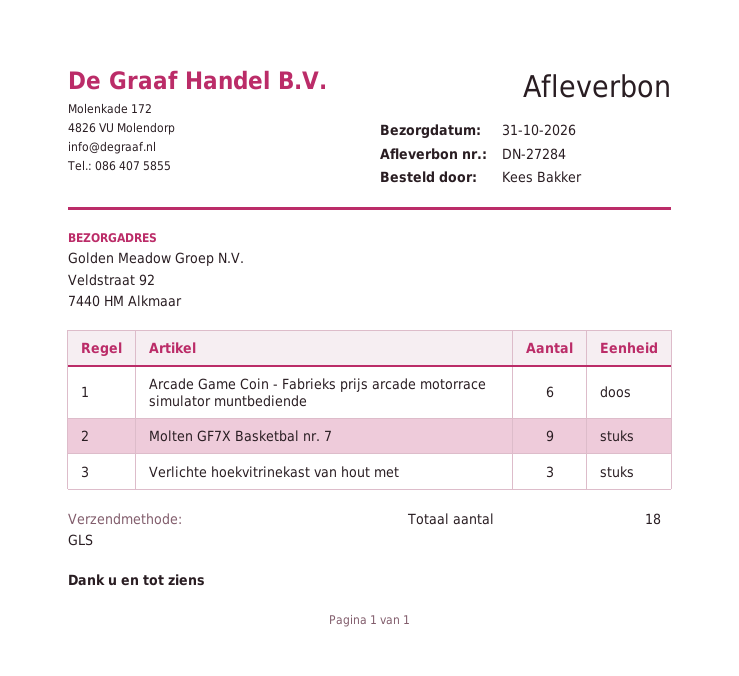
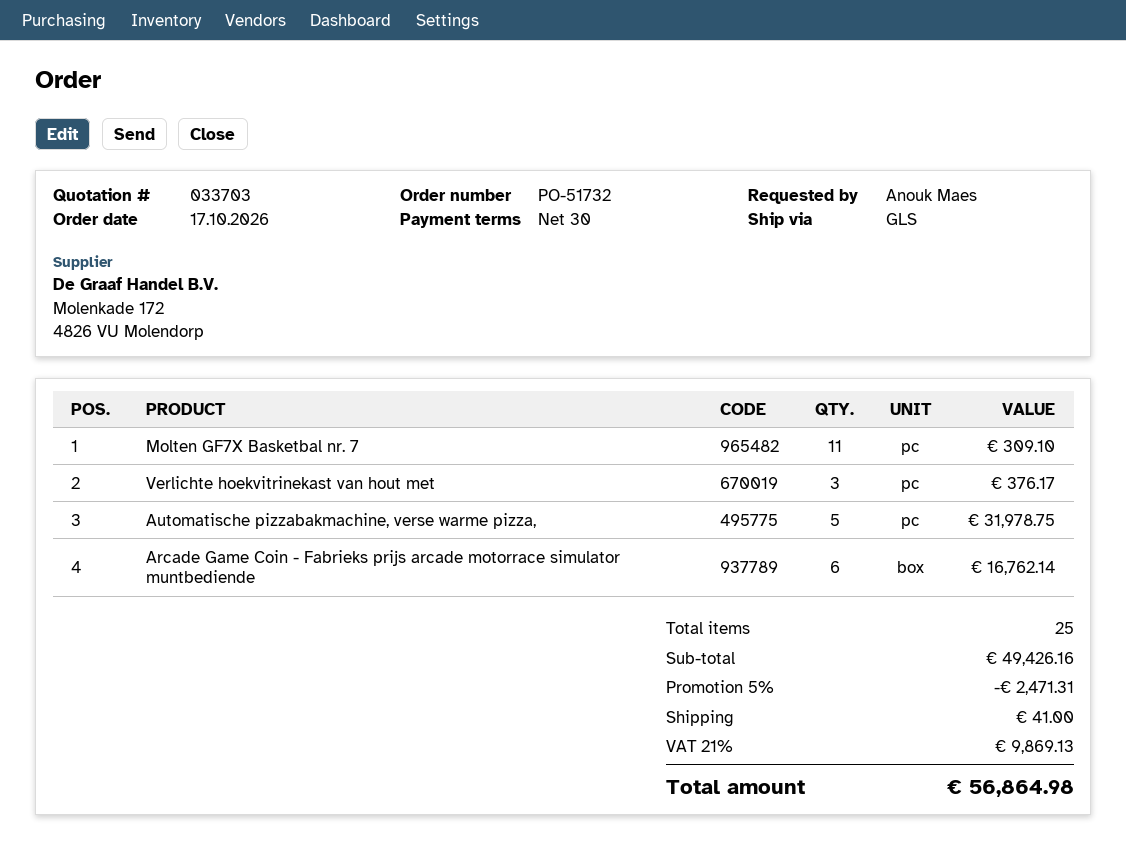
ordered by: Kees Bakker -> Anouk Maes
Molten GF7X Basketbal nr. 7: 9 -> 11
Automatische pizzabakmachine, verse warme pizza,: none -> 5
total quantity: 18 -> 25

